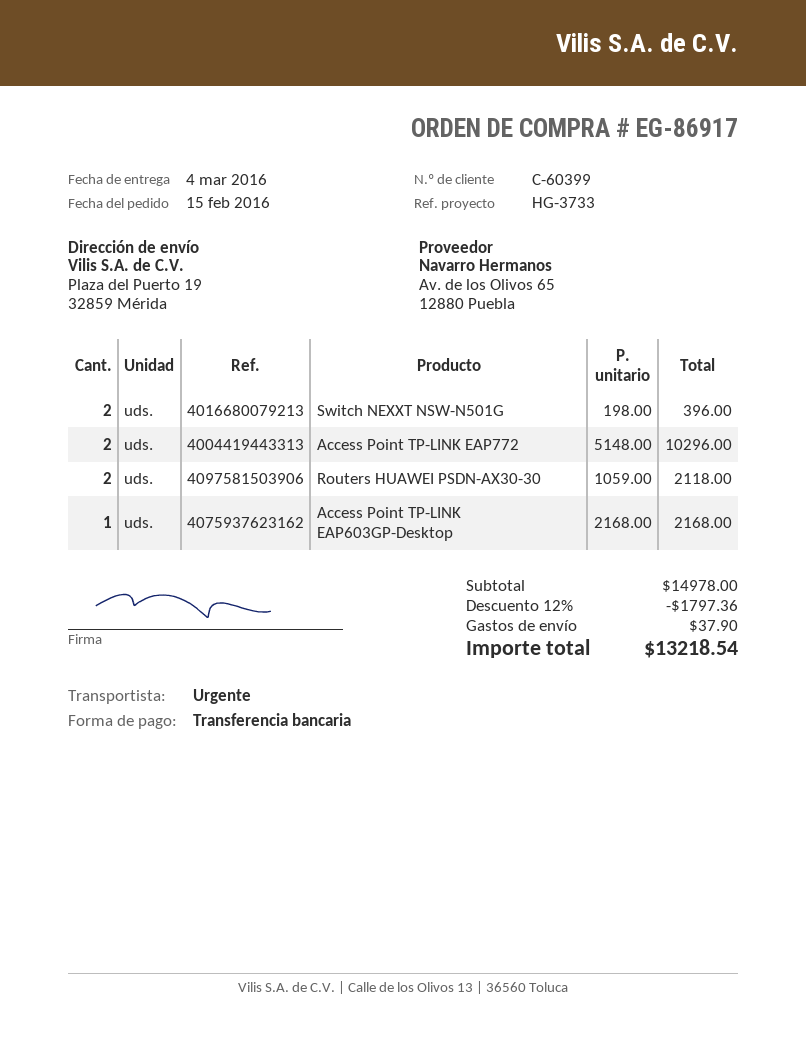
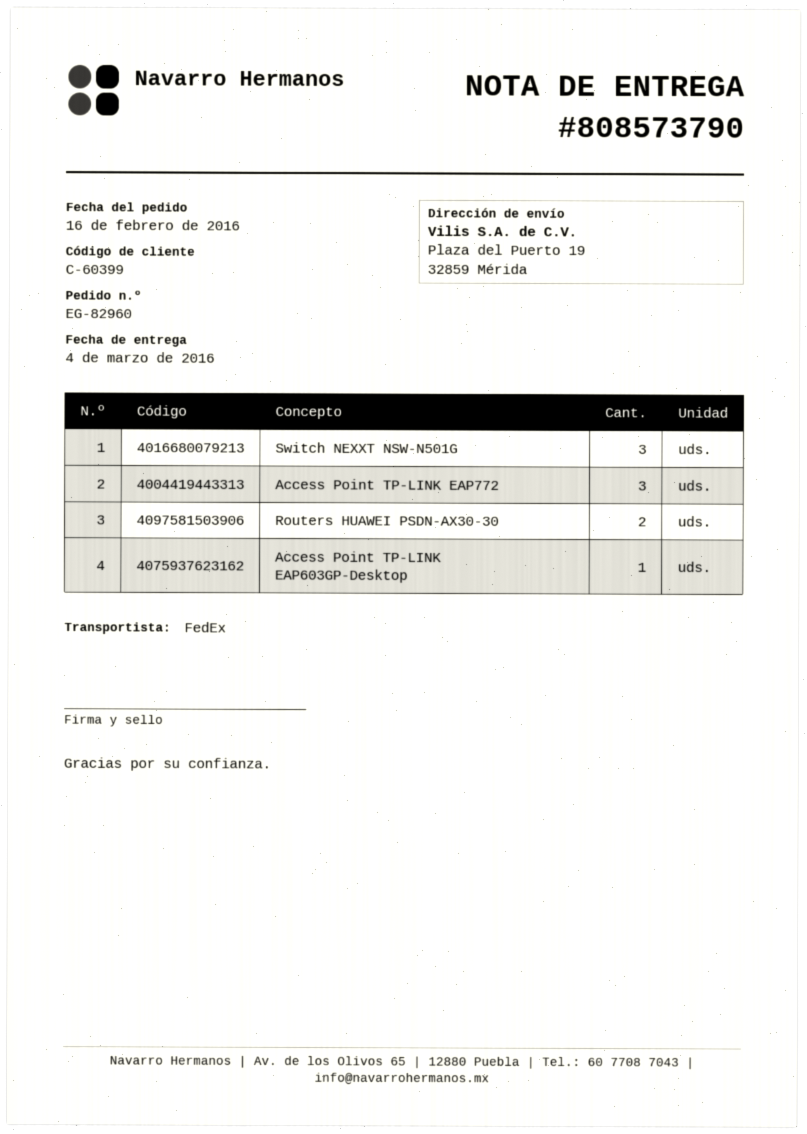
order number: EG-86917 -> EG-82960
order date: 2016-02-15 -> 2016-02-16
shipping method: express -> FedEx
Switch NEXXT NSW-N501G: 2 -> 3
Access Point TP-LINK EAP772: 2 -> 3

